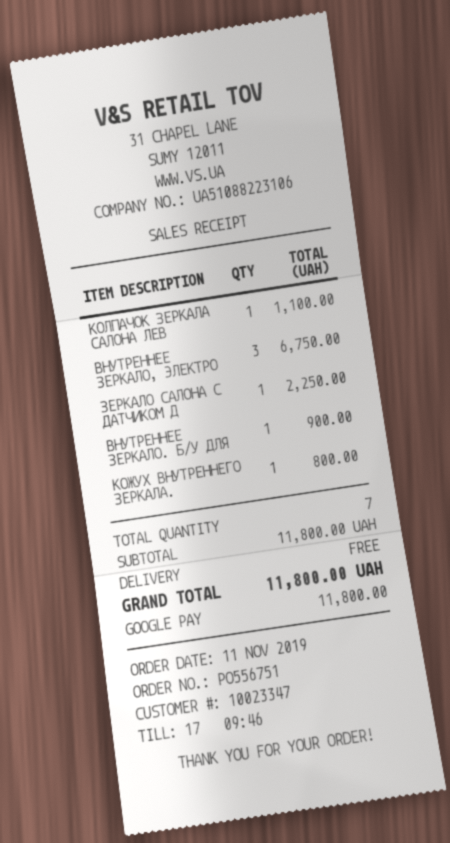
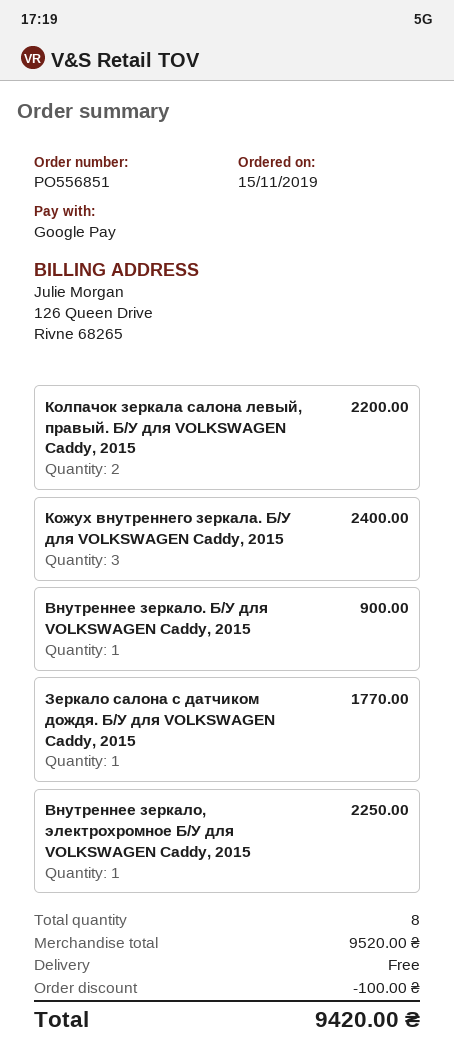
order number: PO556751 -> PO556851
order date: 2019-11-11 -> 2019-11-15
КОЛПАЧОК ЗЕРКАЛА САЛОНА ЛЕВ: 1 for 1100.00 -> 2 for 2200.00
ВНУТРЕННЕЕ ЗЕРКАЛО, ЭЛЕКТРО: 3 for 6750.00 -> 1 for 2250.00
ЗЕРКАЛО САЛОНА С ДАТЧИКОМ Д: 1 for 2250.00 -> 1 for 1770.00
КОЖУХ ВНУТРЕННЕГО ЗЕРКАЛА.: 1 for 800.00 -> 3 for 2400.00
total quantity: 7 -> 8
subtotal: 11800.00 -> 9520.00
discount: none -> 100.00
total: 11800.00 -> 9420.00

